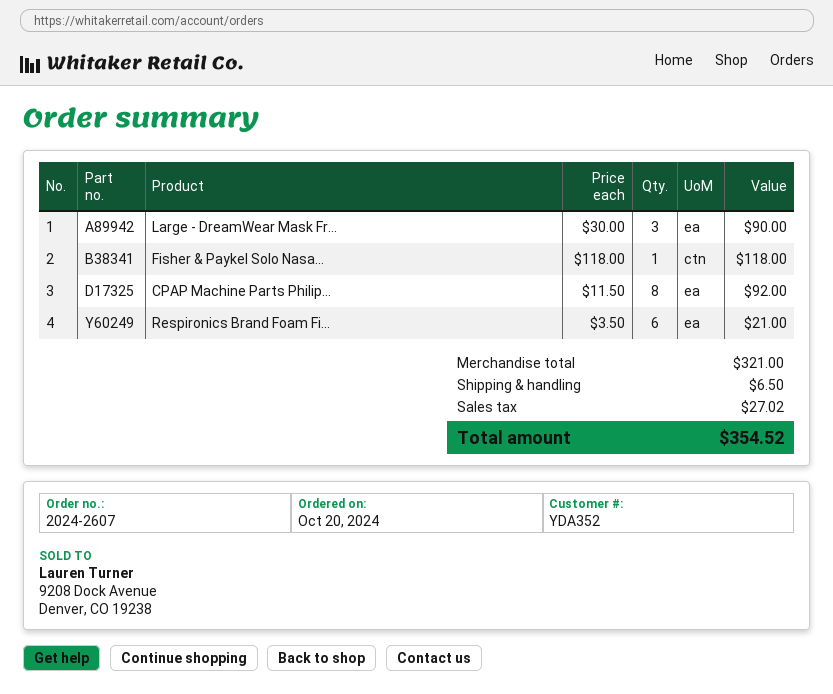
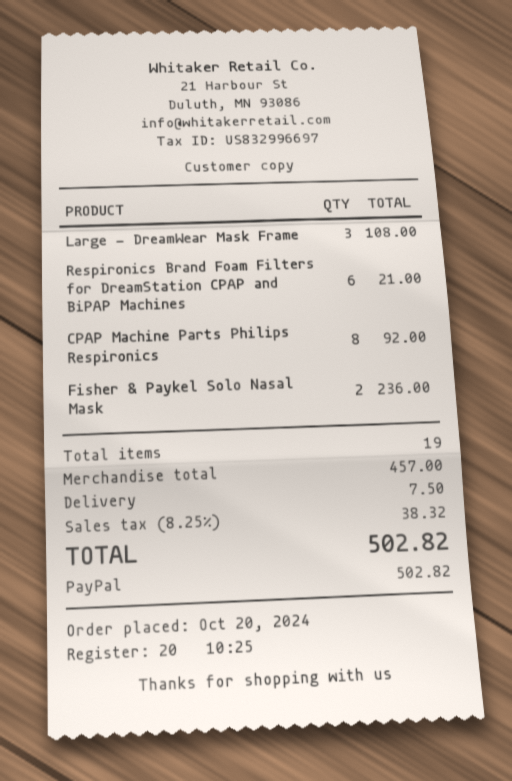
Large - DreamWear Mask Fr...: 3 for 90.00 -> 3 for 108.00
Fisher & Paykel Solo Nasa...: 1 for 118.00 -> 2 for 236.00
subtotal: 321.00 -> 457.00
shipping: 6.50 -> 7.50
tax: 27.02 -> 38.32
total: 354.52 -> 502.82

